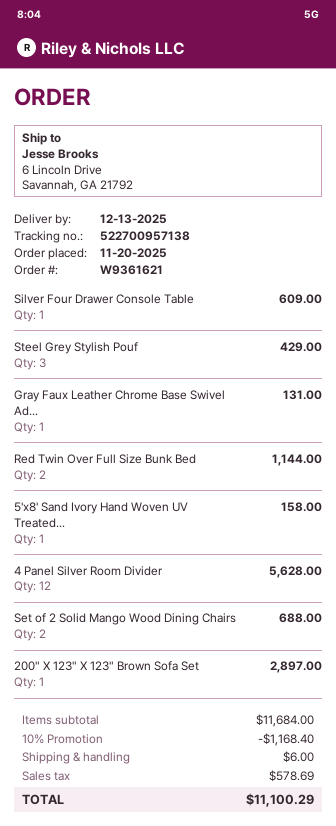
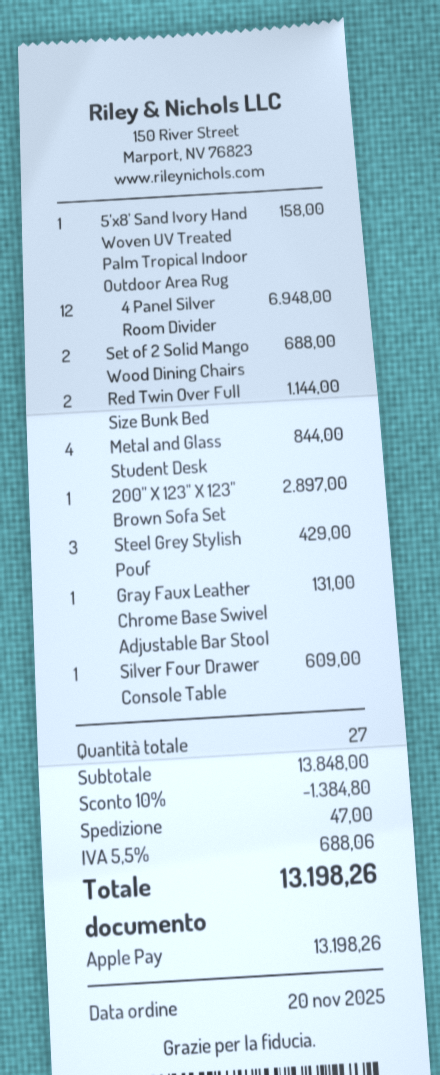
4 Panel Silver Room Divider: 12 for 5628.00 -> 12 for 6948.00
Metal and Glass Student Desk: none -> 4 for 844.00
subtotal: 11684.00 -> 13848.00
discount: 10% = 1168.40 -> 10% = 1384.80
shipping: 6.00 -> 47.00
tax: 578.69 -> 688.06
total: 11100.29 -> 13198.26

